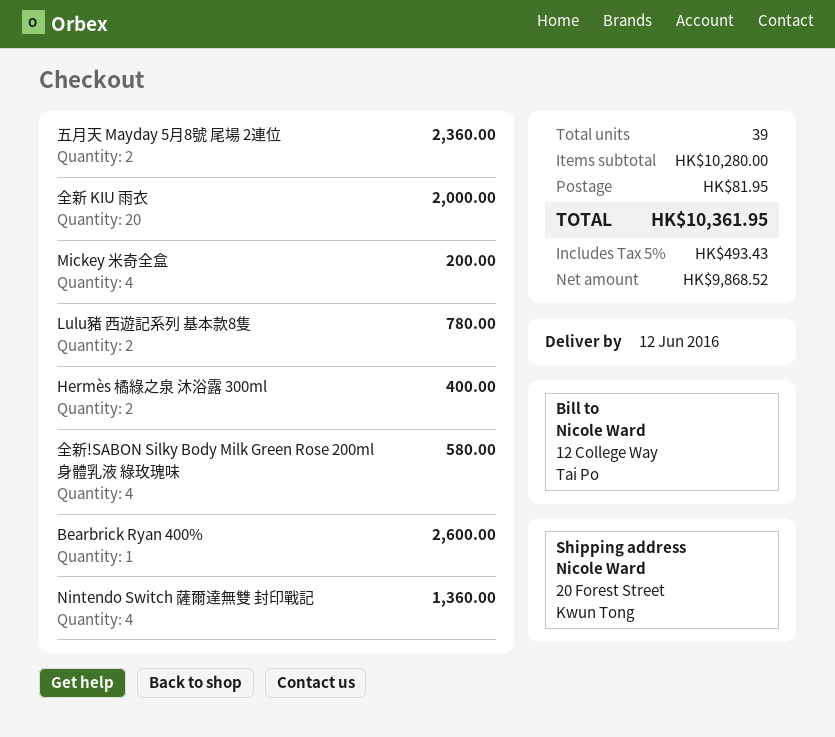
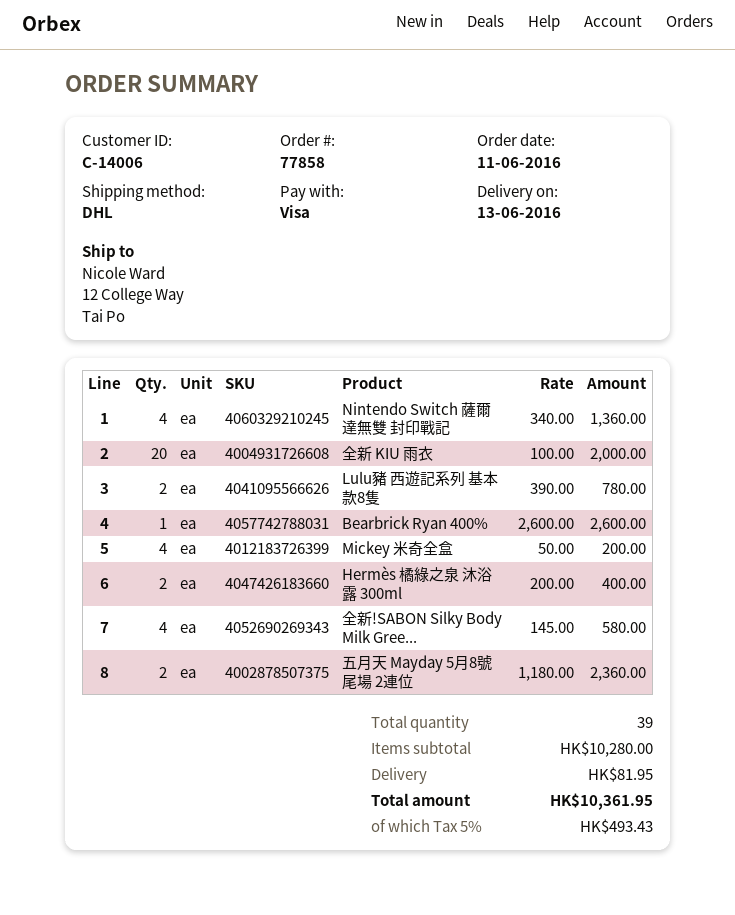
delivery date: 2016-06-12 -> 2016-06-13
ship to: 20 Forest Street, Kwun Tong -> 12 College Way, Tai Po

